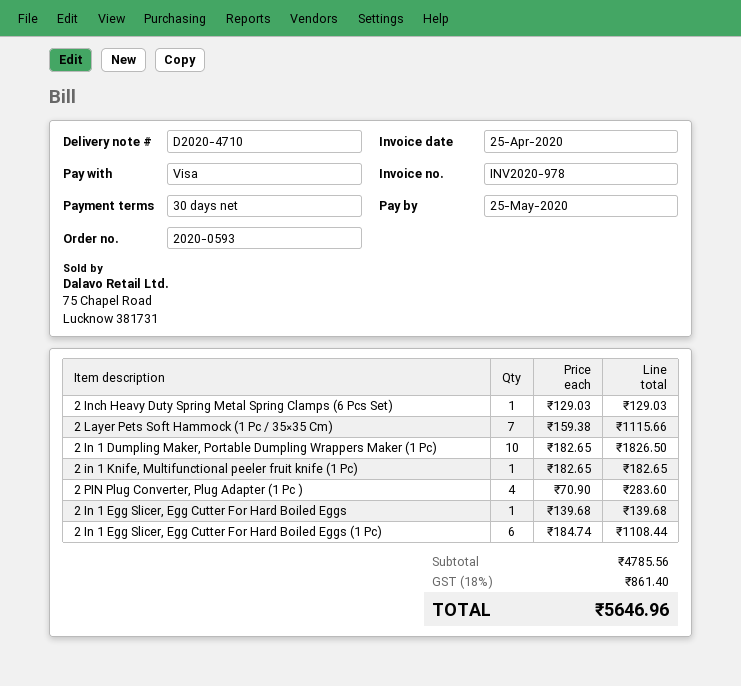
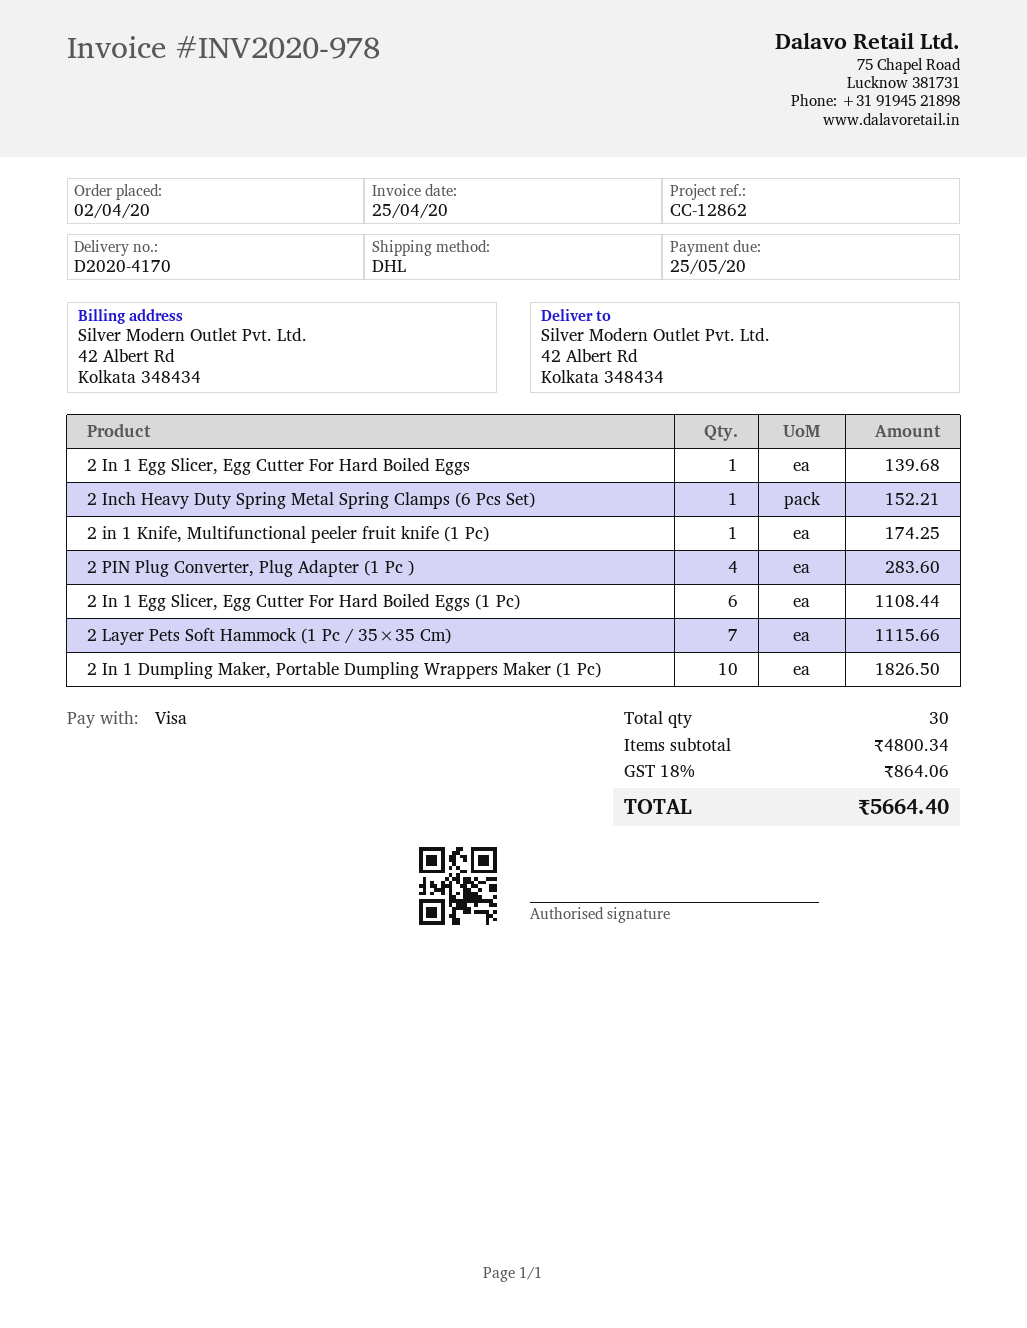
delivery note number: D2020-4710 -> D2020-4170
2 Inch Heavy Duty Spring Metal Spring Clamps (6 Pcs Set): 1 for 129.03 -> 1 for 152.21
2 in 1 Knife, Multifunctional peeler fruit knife (1 Pc): 1 for 182.65 -> 1 for 174.25
subtotal: 4785.56 -> 4800.34
tax: 18% = 861.40 -> 18% = 864.06
total: 5646.96 -> 5664.40

